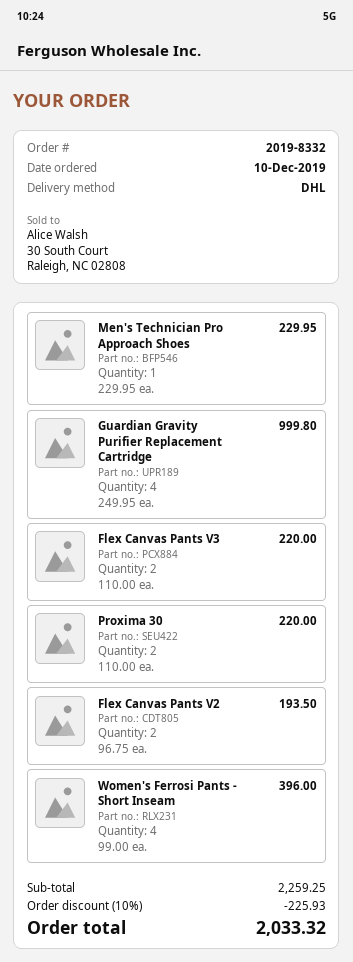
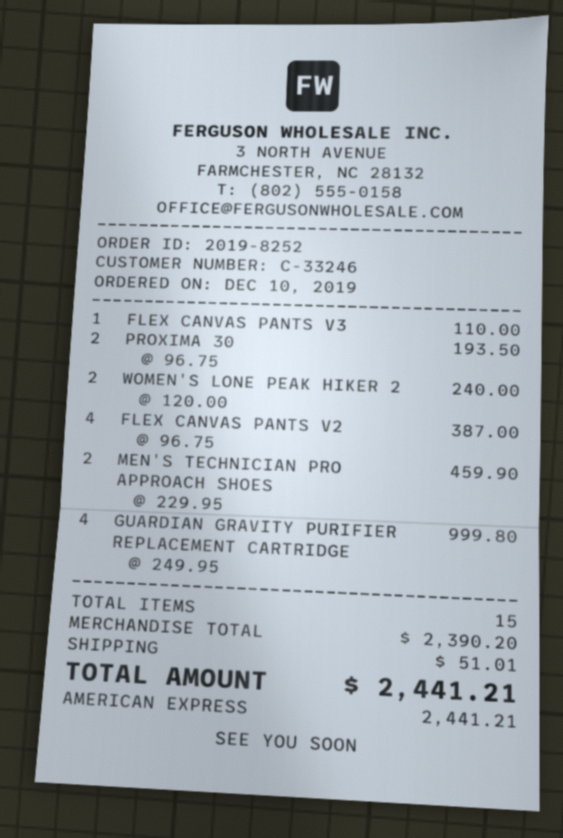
order number: 2019-8332 -> 2019-8252
Men's Technician Pro Approach Shoes: 1 x 229.95 = 229.95 -> 2 x 229.95 = 459.90
Flex Canvas Pants V3: 2 x 110.00 = 220.00 -> 1 x 110.00 = 110.00
Proxima 30: 2 x 110.00 = 220.00 -> 2 x 96.75 = 193.50
Flex Canvas Pants V2: 2 x 96.75 = 193.50 -> 4 x 96.75 = 387.00
Women's Ferrosi Pants - Short Inseam: 4 x 99.00 = 396.00 -> none
WOMEN'S LONE PEAK HIKER 2: none -> 2 x 120.00 = 240.00
subtotal: 2259.25 -> 2390.20
discount: 10% = 225.93 -> none
shipping: none -> 51.01
total: 2033.32 -> 2441.21

